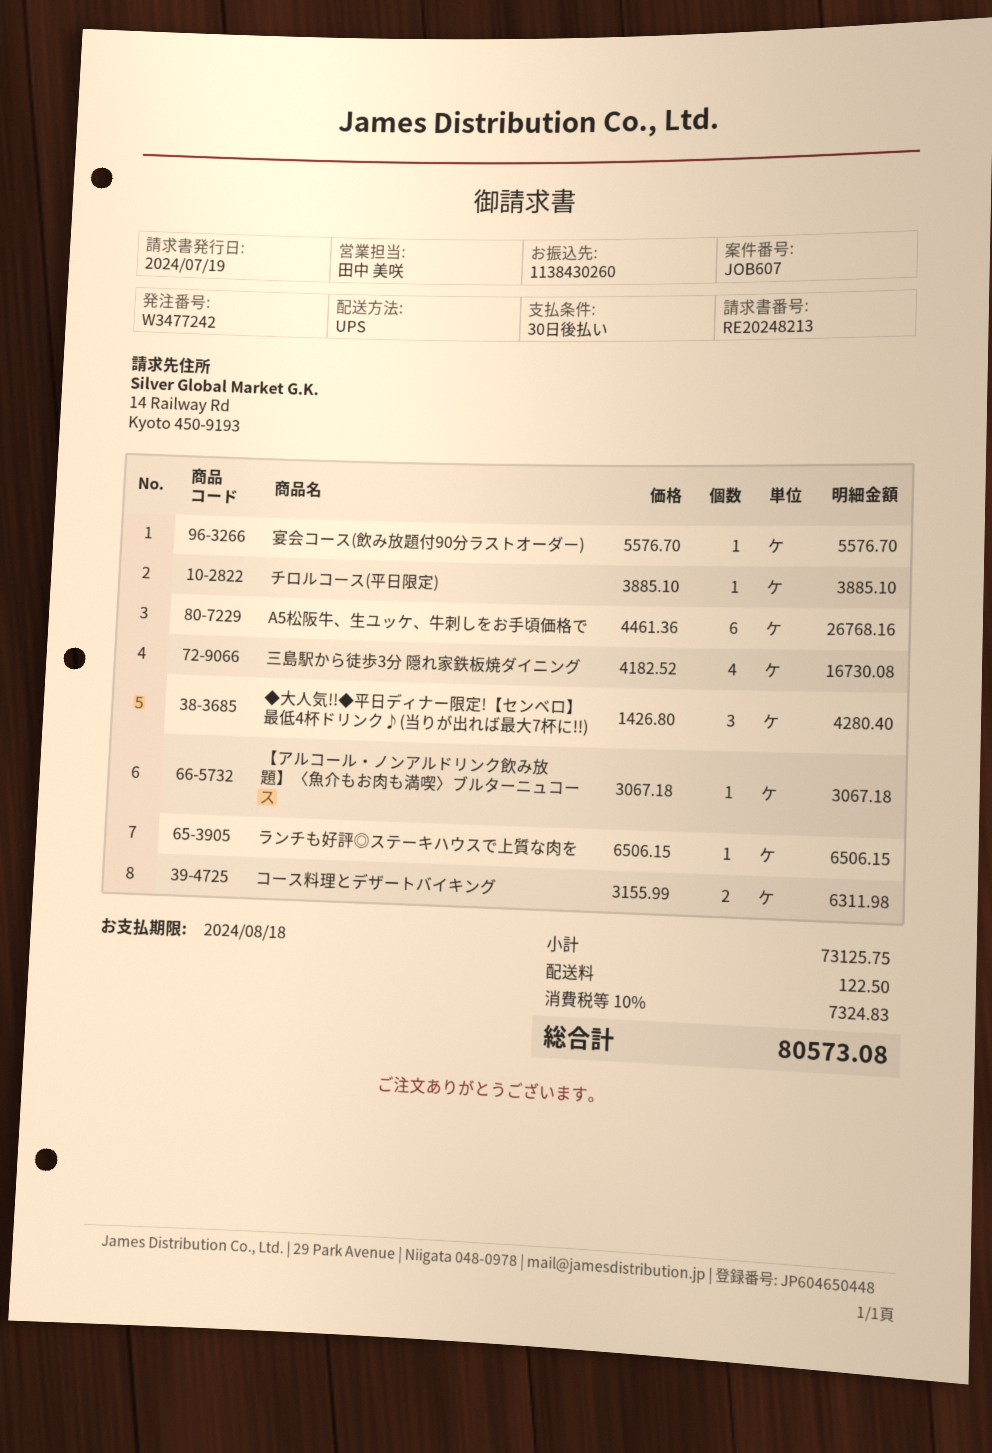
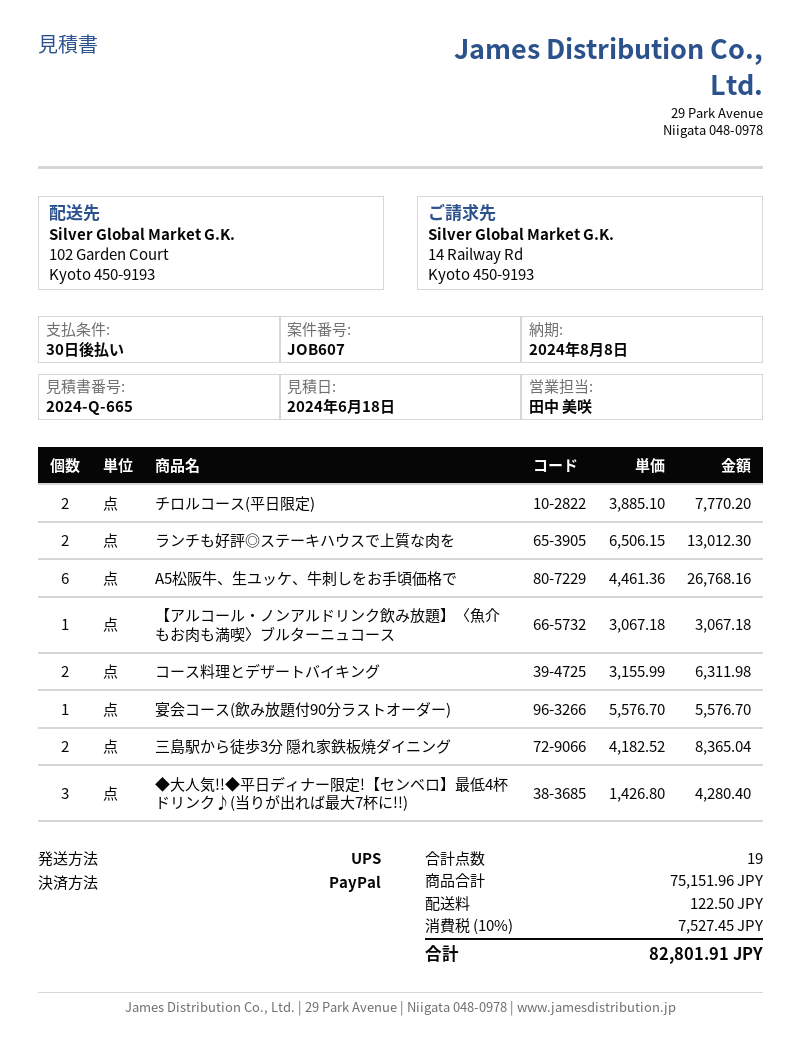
チロルコース(平日限定): 1 x 3885.10 = 3885.10 -> 2 x 3885.10 = 7770.20
三島駅から徒歩3分 隠れ家鉄板焼ダイニング: 4 x 4182.52 = 16730.08 -> 2 x 4182.52 = 8365.04
ランチも好評◎ステーキハウスで上質な肉を: 1 x 6506.15 = 6506.15 -> 2 x 6506.15 = 13012.30
subtotal: 73125.75 -> 75151.96
tax: 10% = 7324.83 -> 10% = 7527.45
total: 80573.08 -> 82801.91

